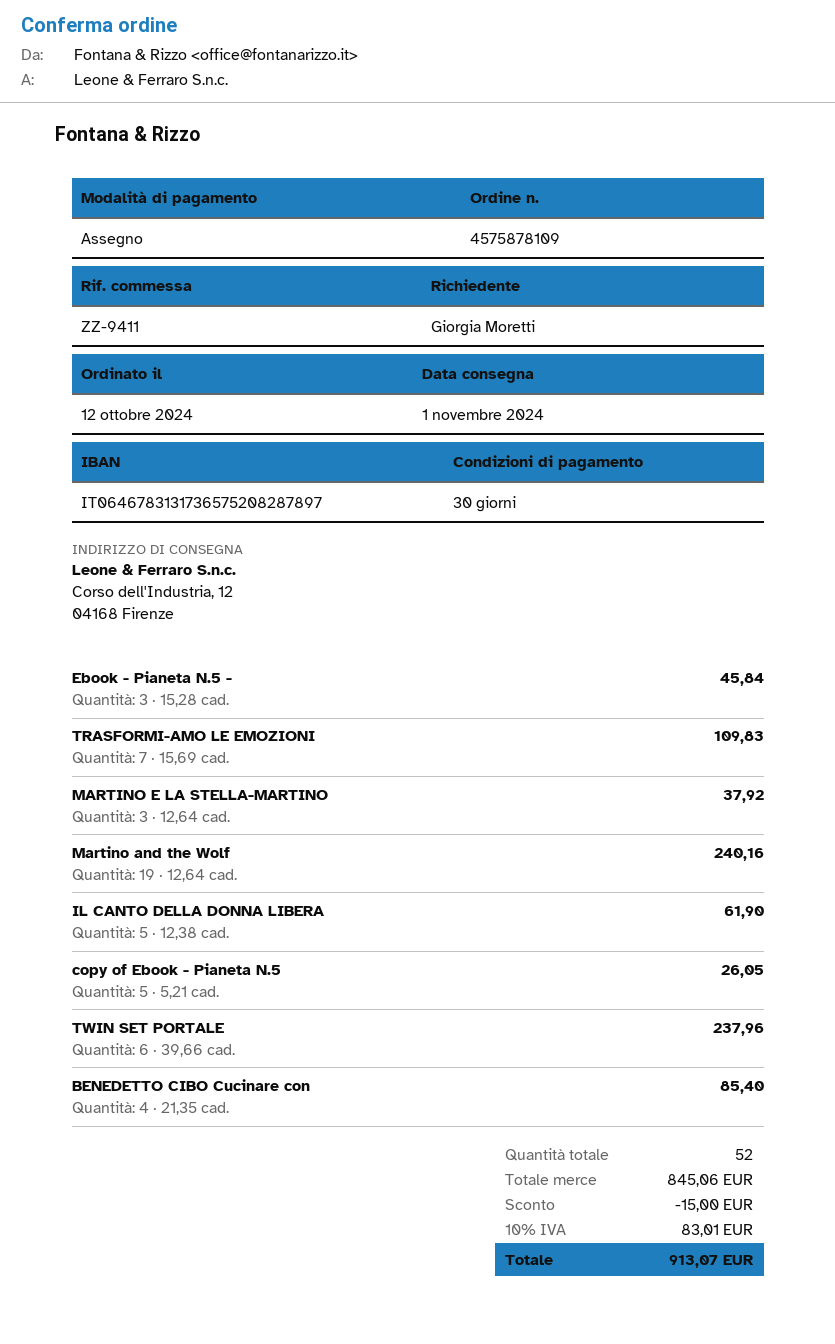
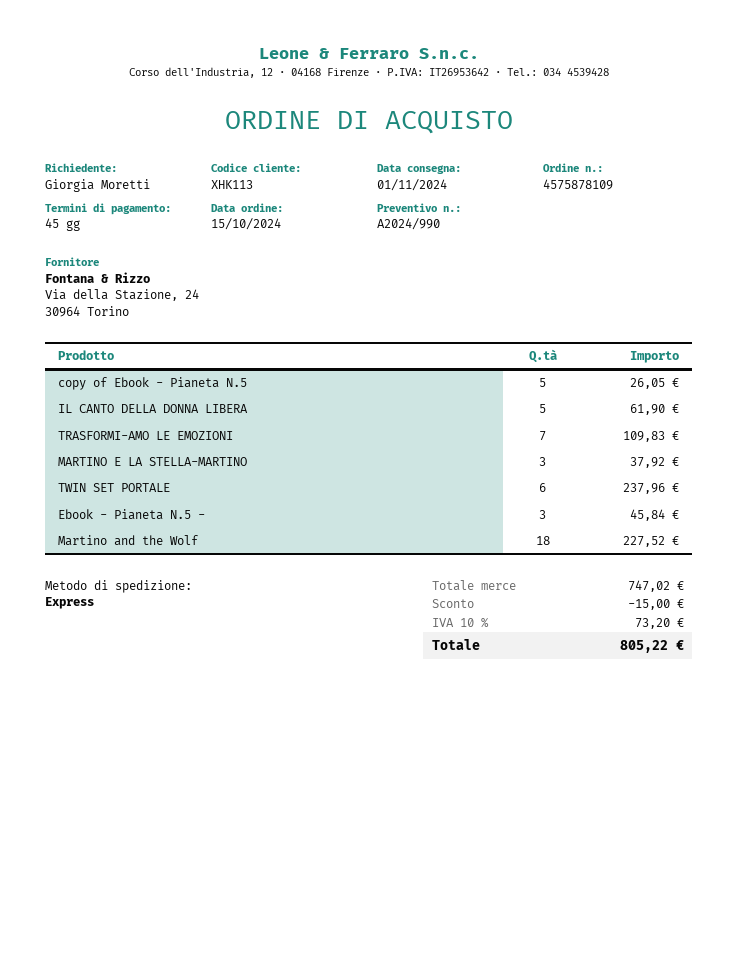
order date: 2024-10-12 -> 2024-10-15
payment terms: 30 days -> 45 days
Martino and the Wolf: 19 for 240.16 -> 18 for 227.52
BENEDETTO CIBO Cucinare con: 4 for 85.40 -> none
subtotal: 845.06 -> 747.02
tax: 10% = 83.01 -> 10% = 73.20
total: 913.07 -> 805.22

